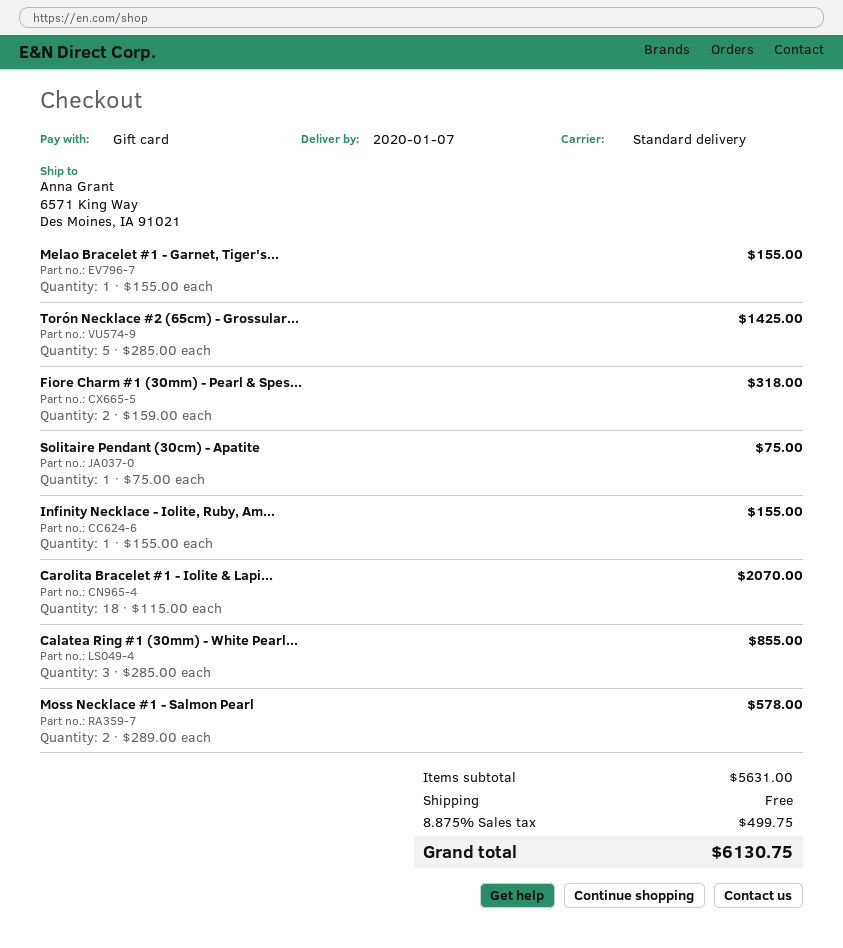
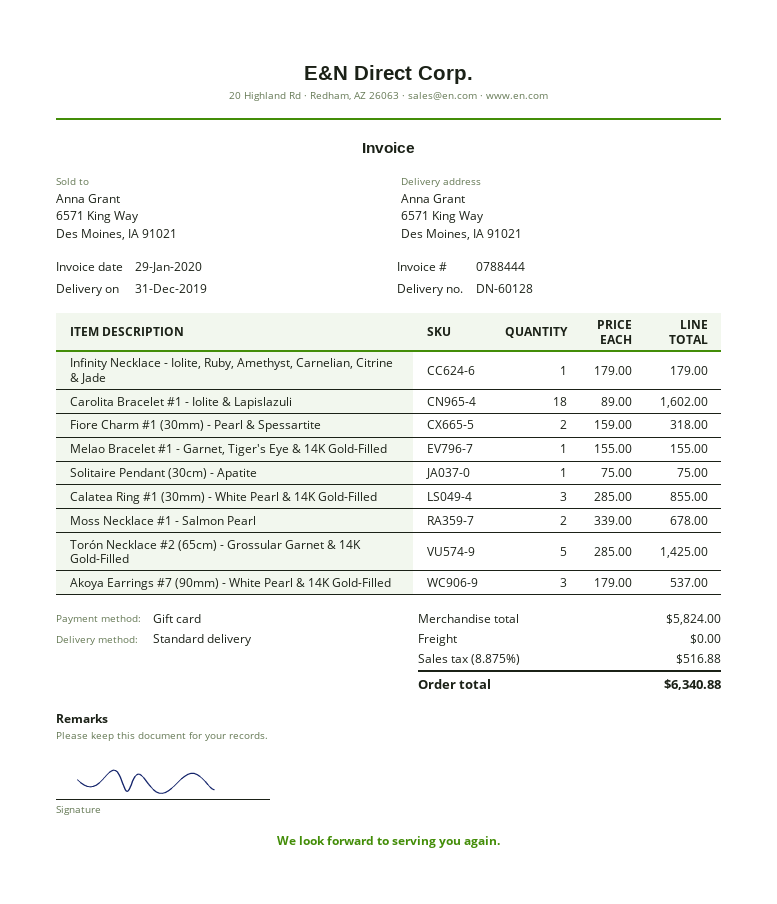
delivery date: 2020-01-07 -> 2019-12-31
Infinity Necklace - Iolite, Ruby, Am...: 1 x 155.00 = 155.00 -> 1 x 179.00 = 179.00
Carolita Bracelet #1 - Iolite & Lapi...: 18 x 115.00 = 2070.00 -> 18 x 89.00 = 1602.00
Moss Necklace #1 - Salmon Pearl: 2 x 289.00 = 578.00 -> 2 x 339.00 = 678.00
Akoya Earrings #7 (90mm) - White Pearl & 14K Gold-Filled: none -> 3 x 179.00 = 537.00
subtotal: 5631.00 -> 5824.00
tax: 8.875% = 499.75 -> 8.875% = 516.88
total: 6130.75 -> 6340.88

